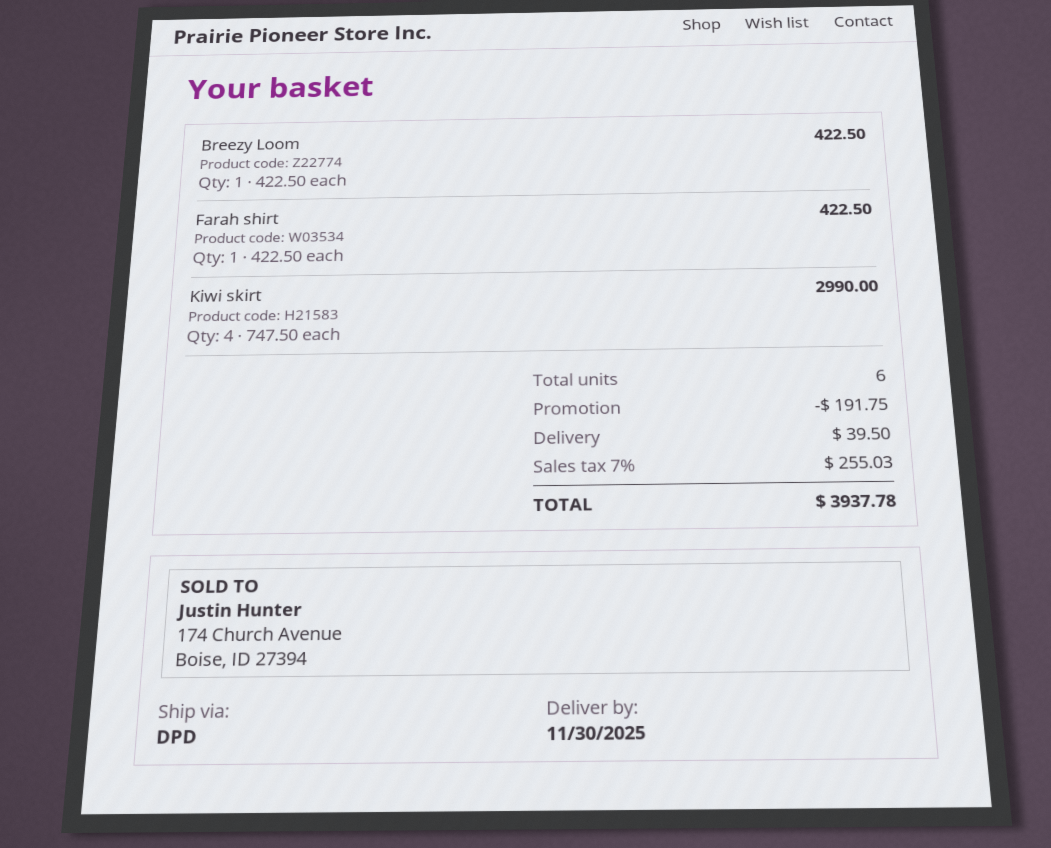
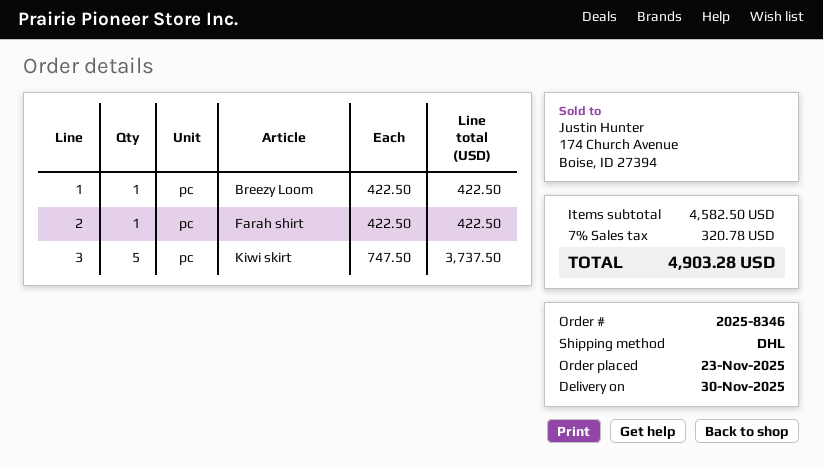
shipping method: DPD -> DHL
Kiwi skirt: 4 x 747.50 = 2990.00 -> 5 x 747.50 = 3737.50
discount: 191.75 -> none
shipping: 39.50 -> none
tax: 7% = 255.03 -> 7% = 320.78
total: 3937.78 -> 4903.28

